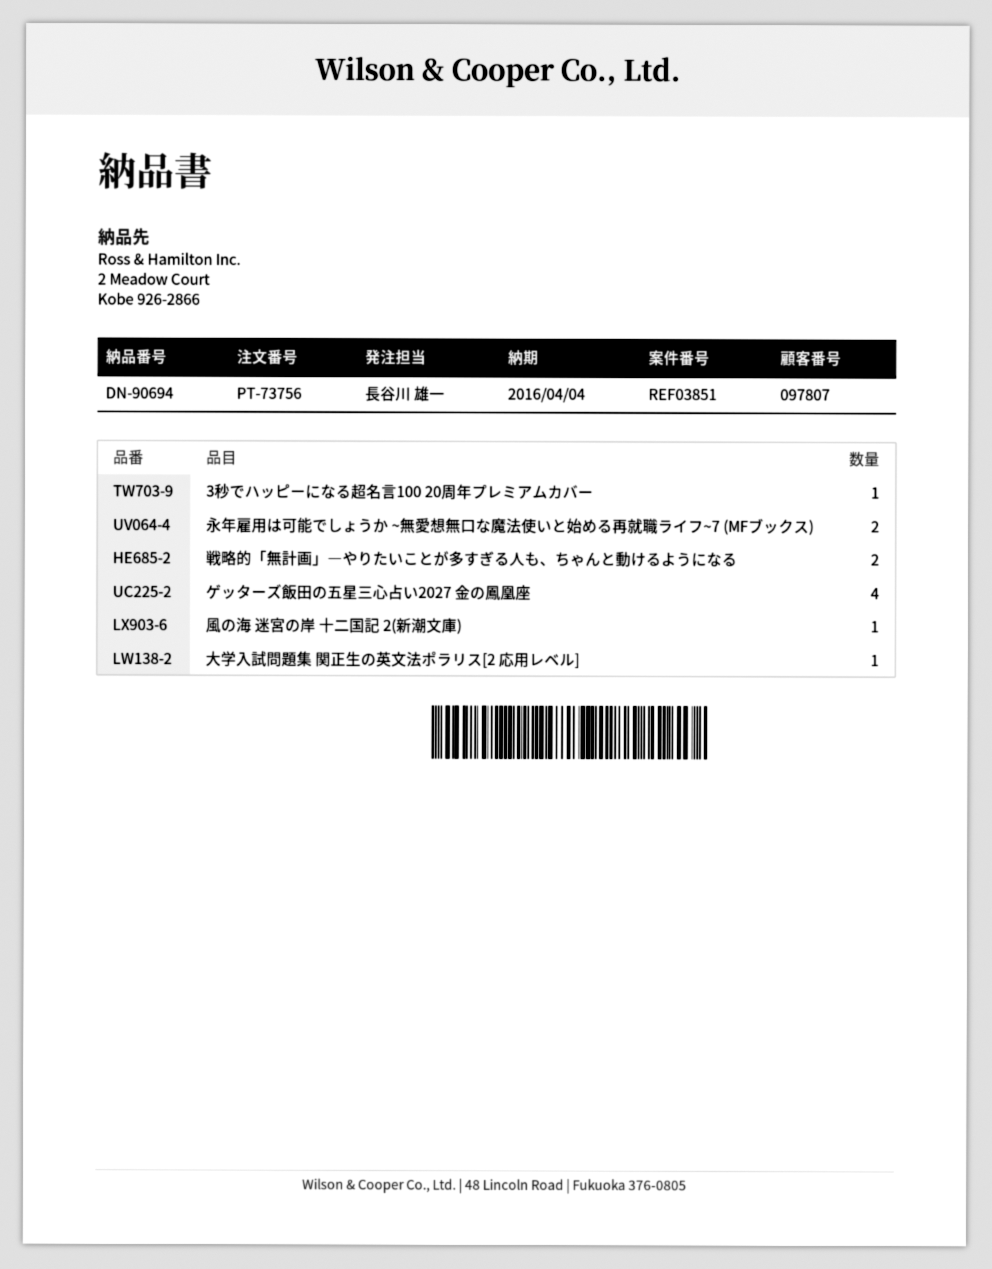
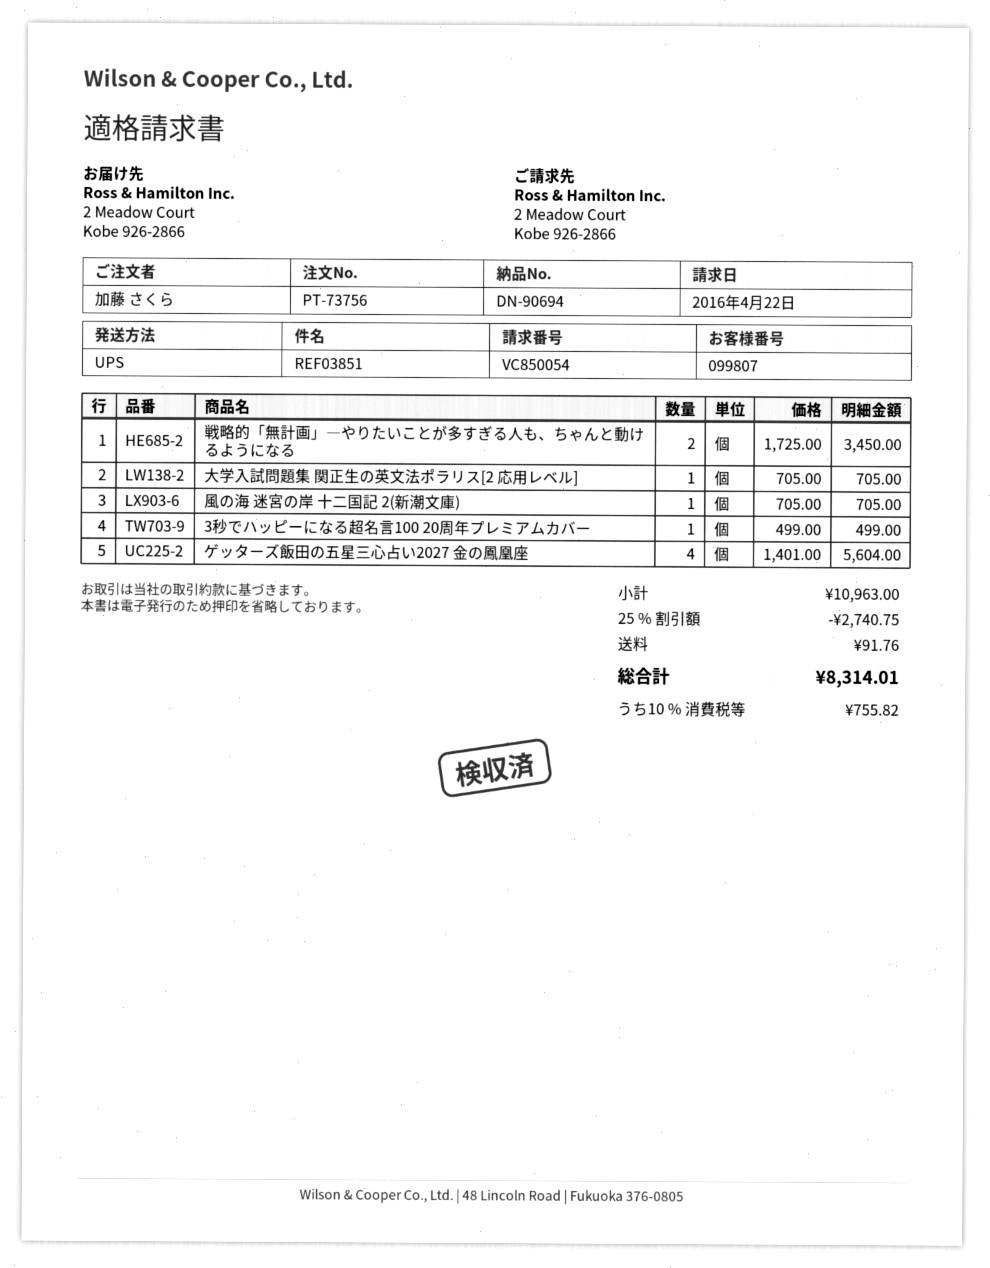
customer number: 097807 -> 099807
ordered by: 長谷川 雄一 -> 加藤 さくら
永年雇用は可能でしょうか ~無愛想無口な魔法使いと始める再就職ライフ~7 (MFブックス): 2 -> none

